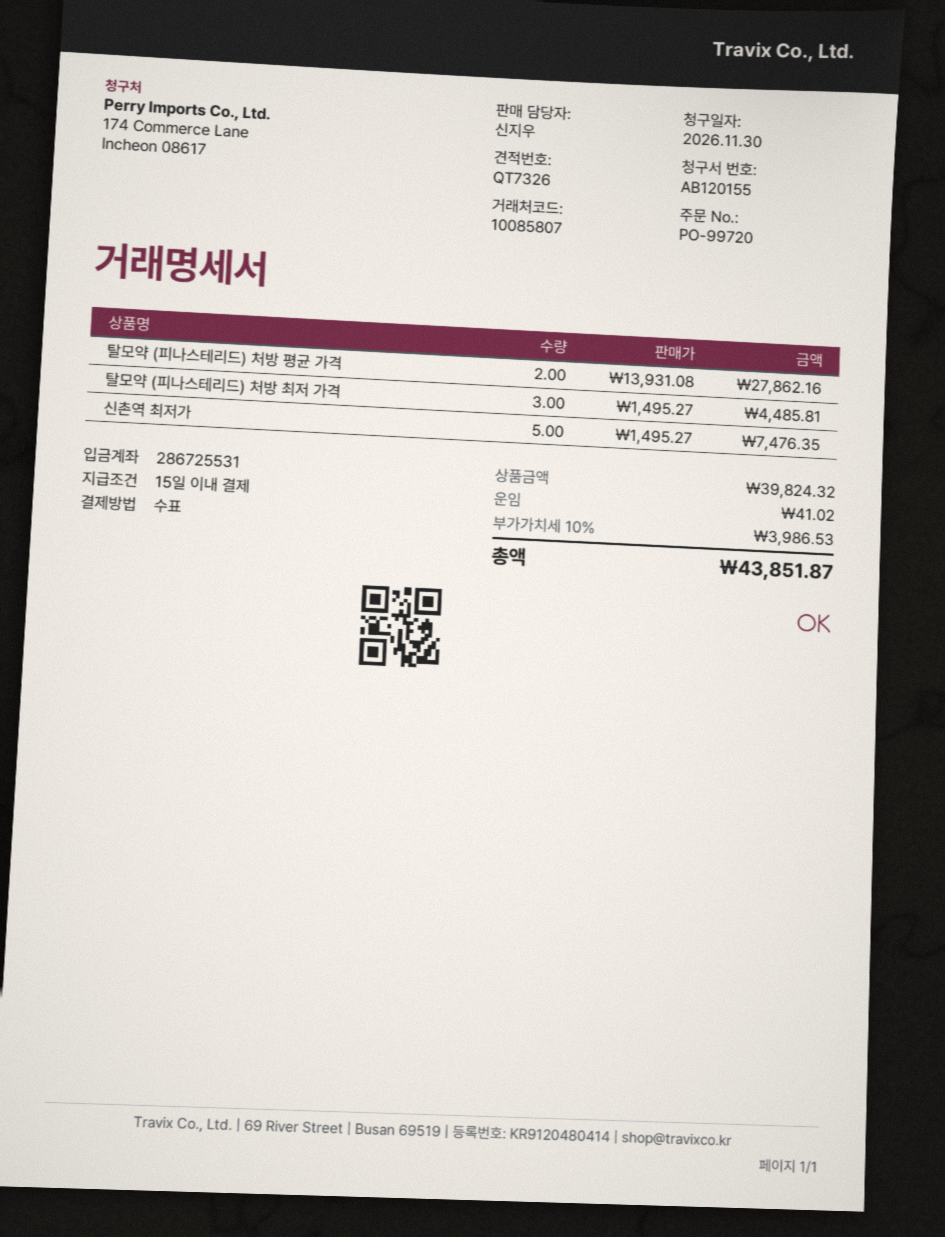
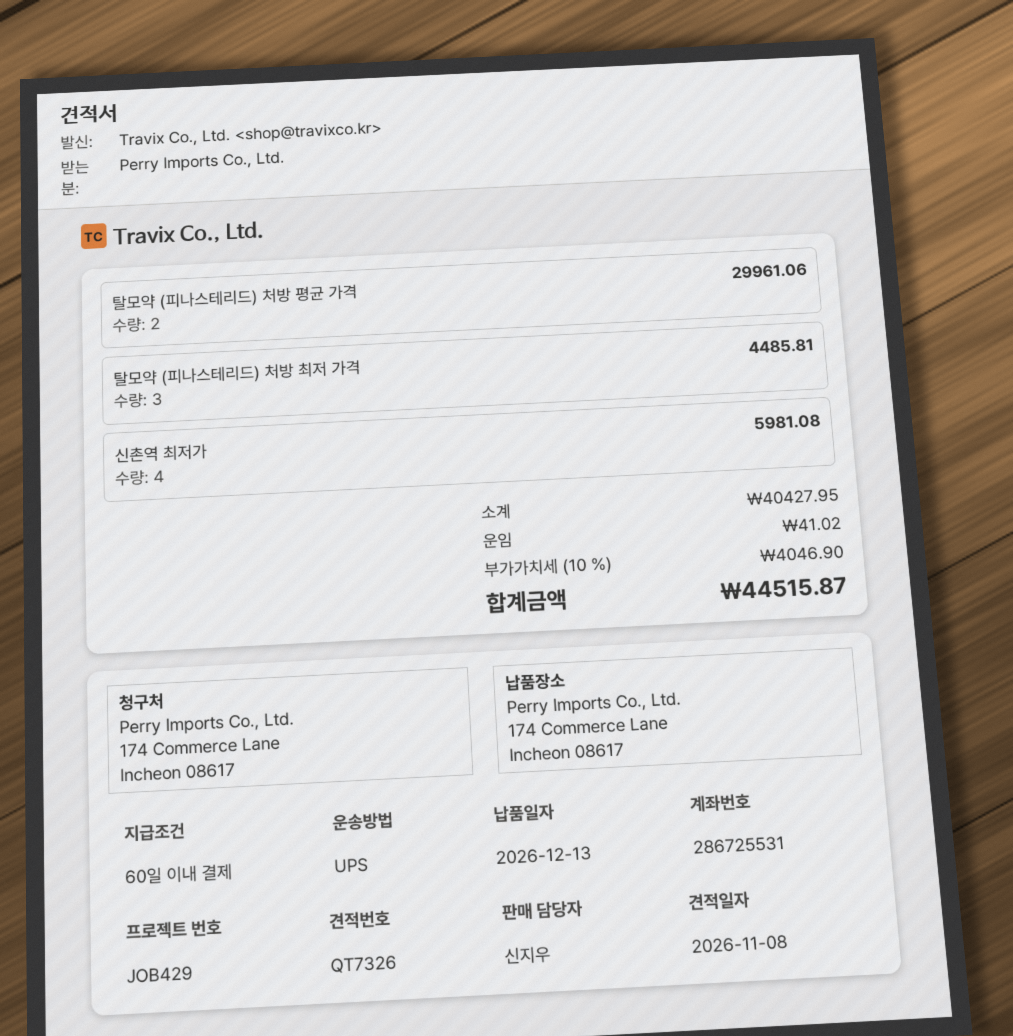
payment terms: 15 days -> 60 days
탈모약 (피나스테리드) 처방 평균 가격: 2 for 27862.16 -> 2 for 29961.06
신촌역 최저가: 5 for 7476.35 -> 4 for 5981.08
subtotal: 39824.32 -> 40427.95
tax: 10% = 3986.53 -> 10% = 4046.90
total: 43851.87 -> 44515.87

